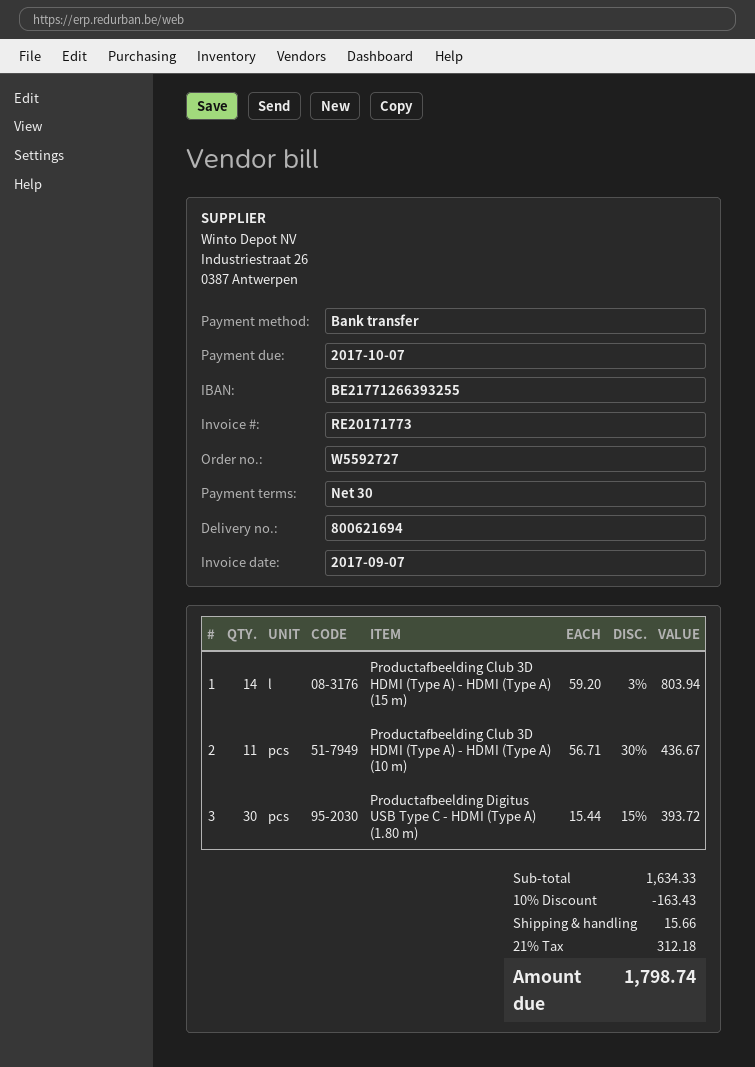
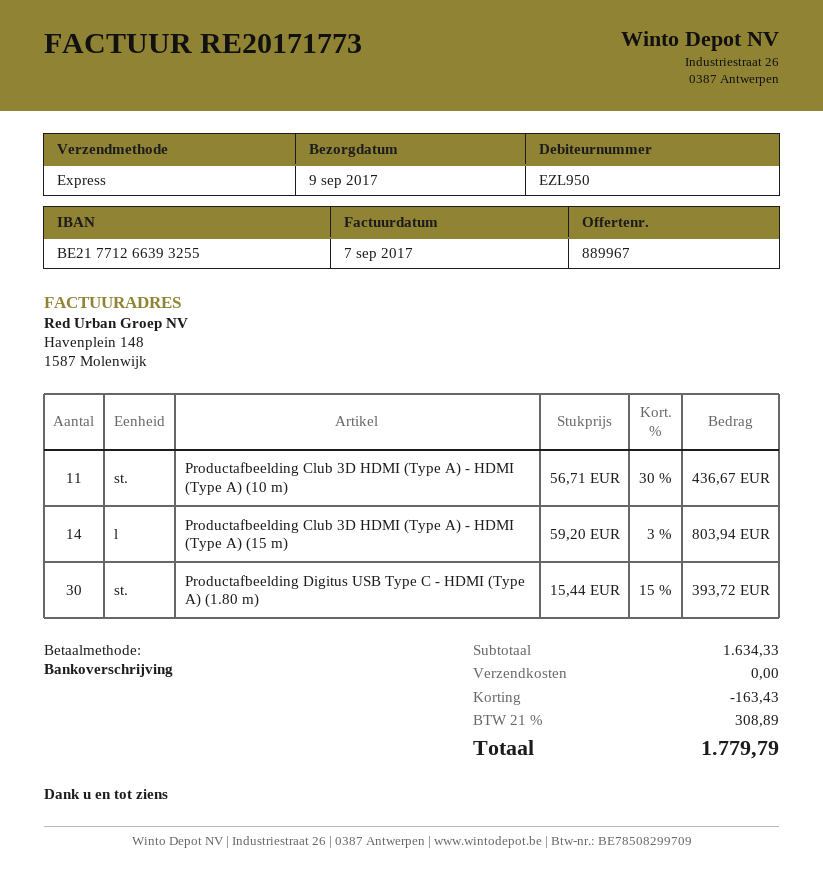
shipping: 15.66 -> 0.00
tax: 21% = 312.18 -> 21% = 308.89
total: 1798.74 -> 1779.79

